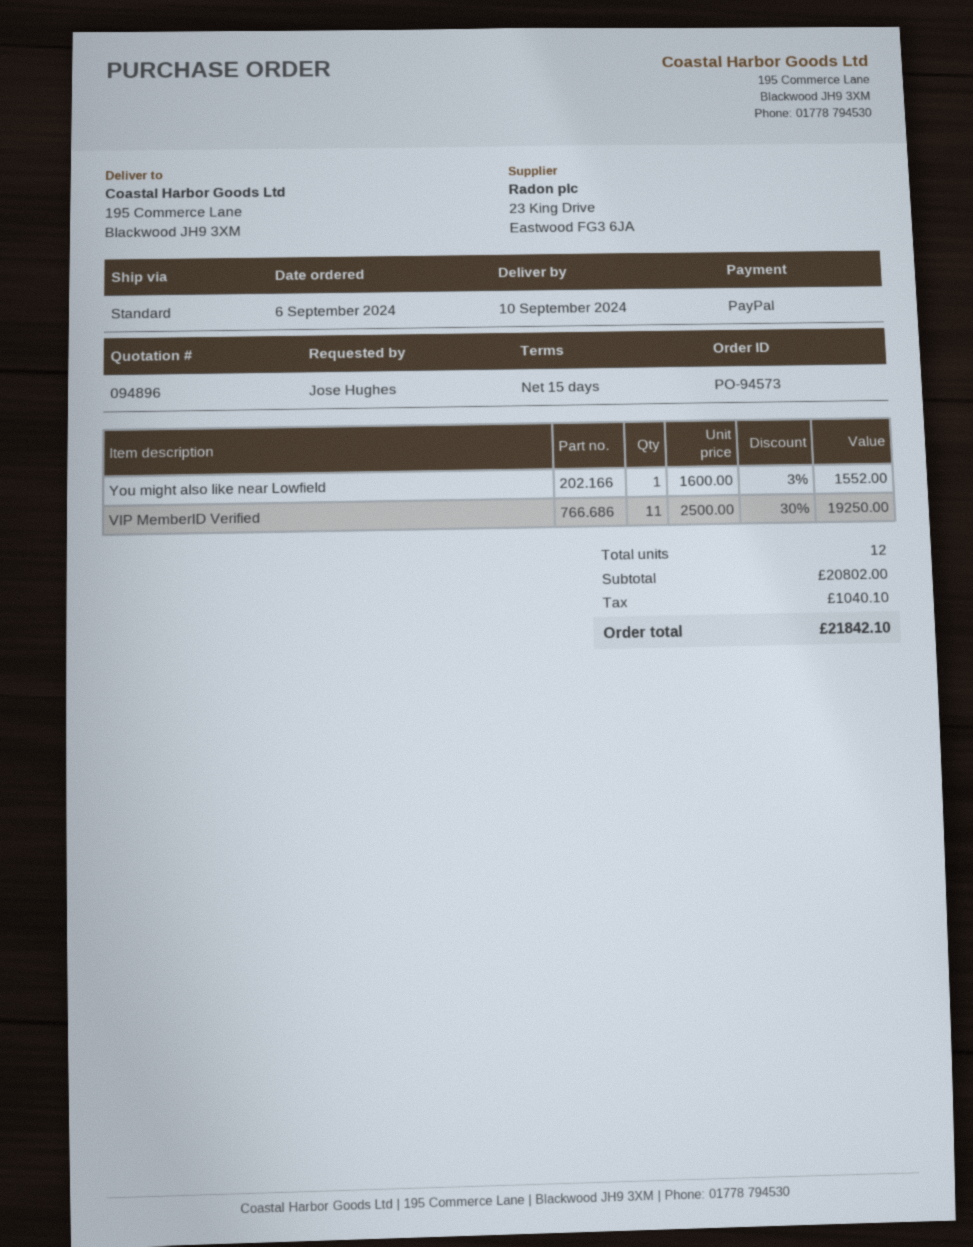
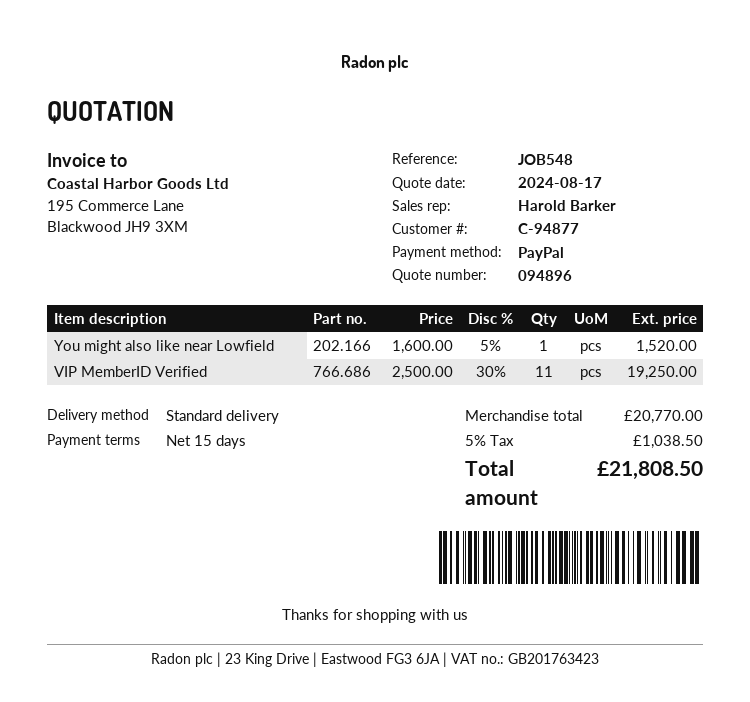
You might also like near Lowfield: 1 x 1600.00 - 3% = 1552.00 -> 1 x 1600.00 - 5% = 1520.00
subtotal: 20802.00 -> 20770.00
tax: 1040.10 -> 1038.50
total: 21842.10 -> 21808.50

